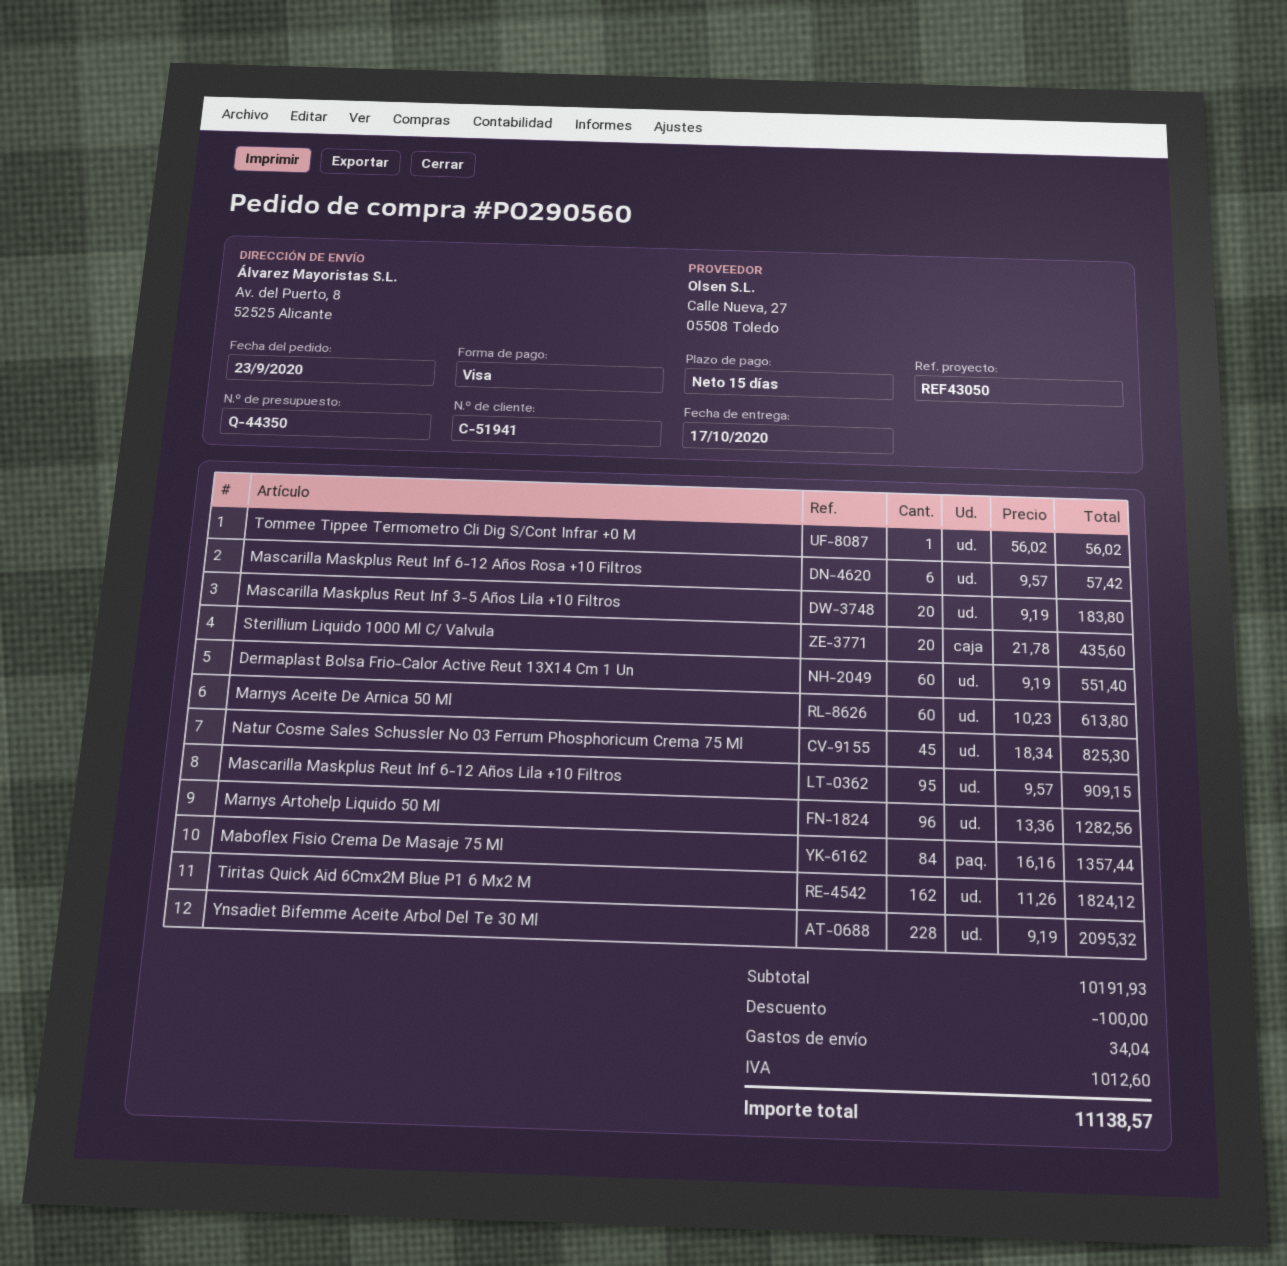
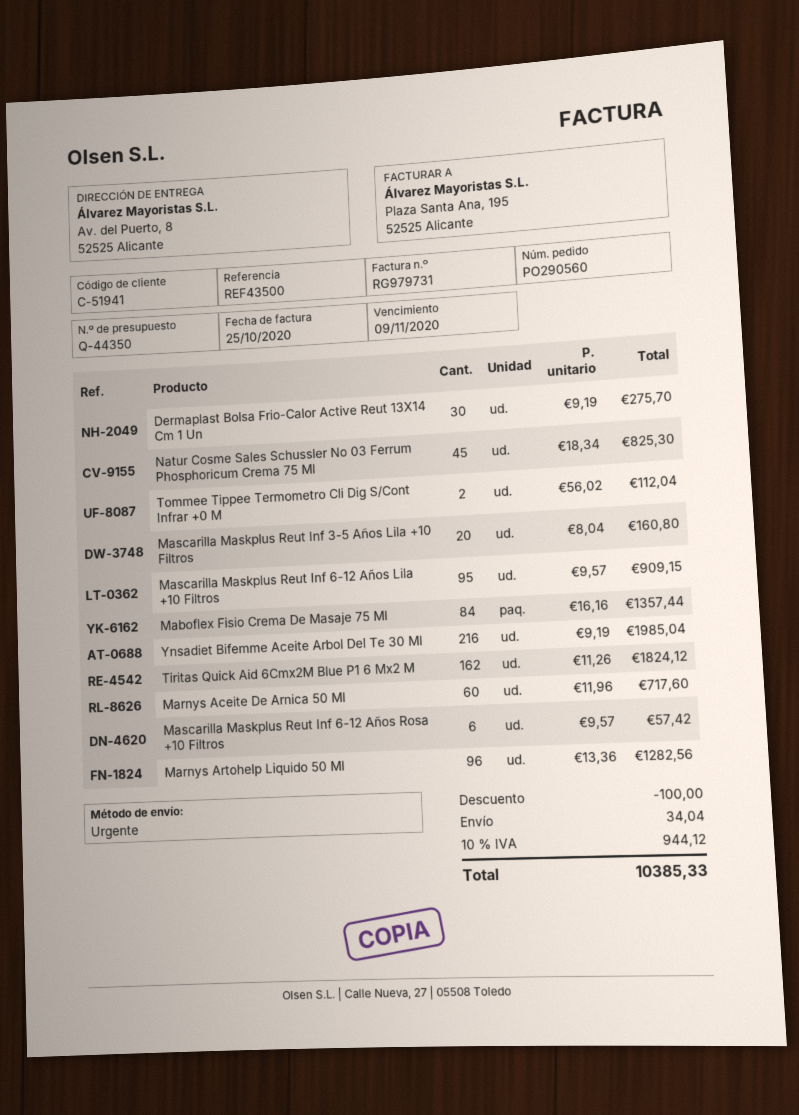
reference: REF43050 -> REF43500
Tommee Tippee Termometro Cli Dig S/Cont Infrar +0 M: 1 x 56.02 = 56.02 -> 2 x 56.02 = 112.04
Mascarilla Maskplus Reut Inf 3-5 Años Lila +10 Filtros: 20 x 9.19 = 183.80 -> 20 x 8.04 = 160.80
Sterillium Liquido 1000 Ml C/ Valvula: 20 x 21.78 = 435.60 -> none
Dermaplast Bolsa Frio-Calor Active Reut 13X14 Cm 1 Un: 60 x 9.19 = 551.40 -> 30 x 9.19 = 275.70
Marnys Aceite De Arnica 50 Ml: 60 x 10.23 = 613.80 -> 60 x 11.96 = 717.60
Ynsadiet Bifemme Aceite Arbol Del Te 30 Ml: 228 x 9.19 = 2095.32 -> 216 x 9.19 = 1985.04
tax: 1012.60 -> 944.12
total: 11138.57 -> 10385.33

